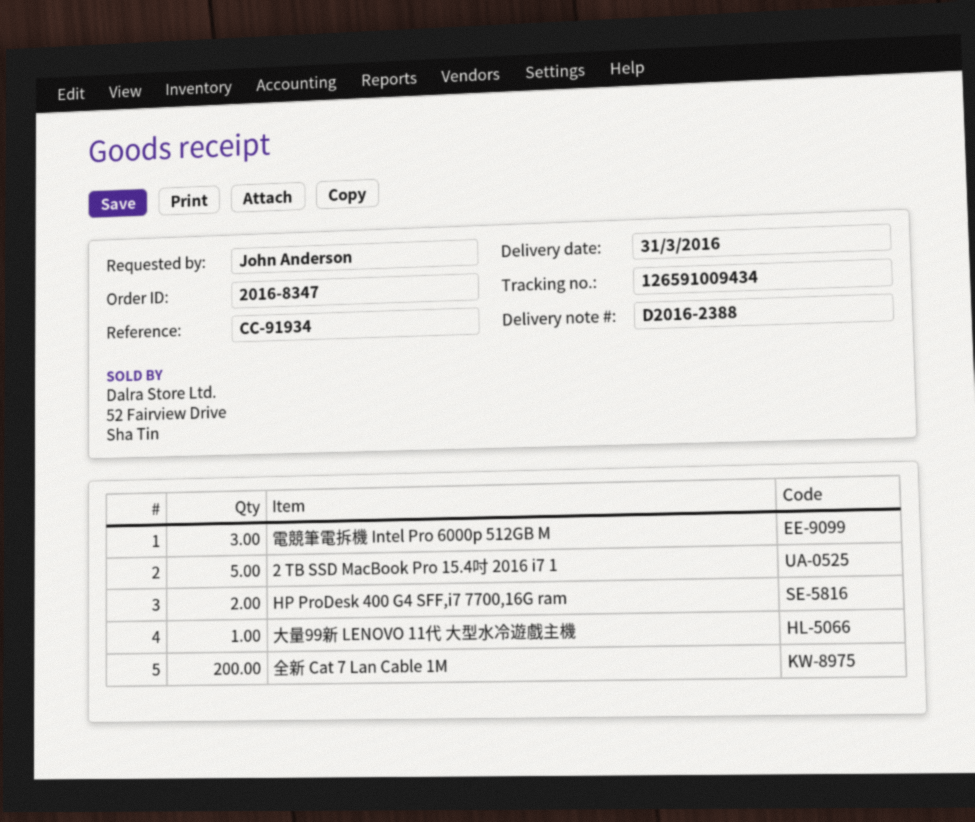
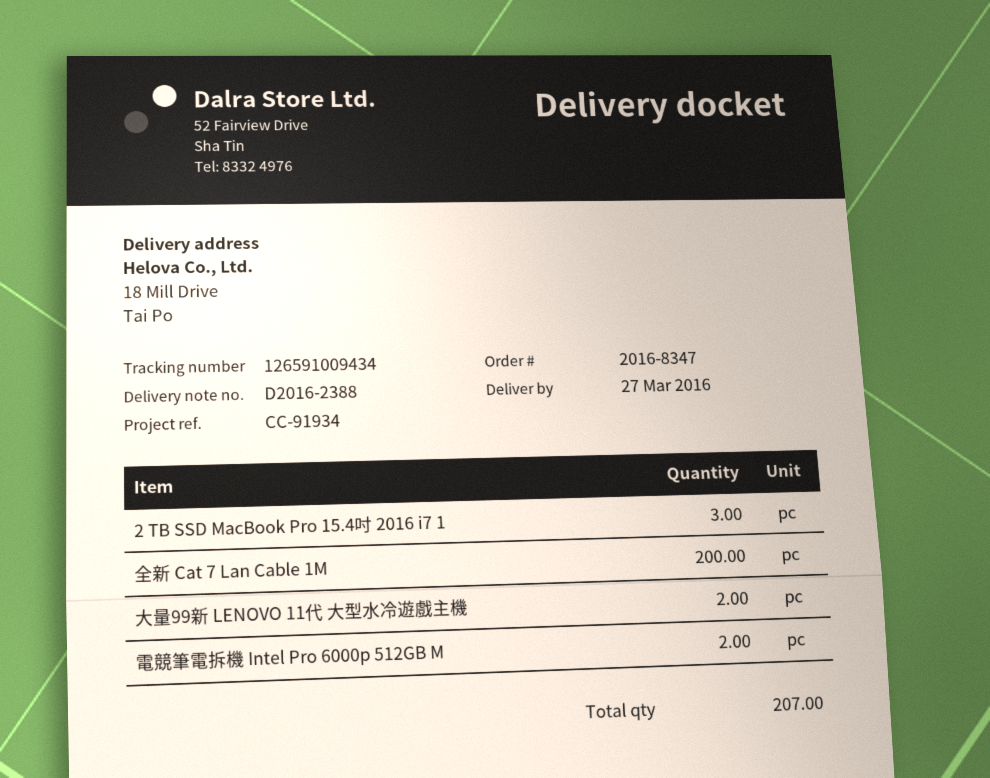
delivery date: 2016-03-31 -> 2016-03-27
電競筆電拆機 Intel Pro 6000p 512GB M: 3 -> 2
2 TB SSD MacBook Pro 15.4吋 2016 i7 1: 5 -> 3
HP ProDesk 400 G4 SFF,i7 7700,16G ram: 2 -> none
大量99新 LENOVO 11代 大型水冷遊戲主機: 1 -> 2

